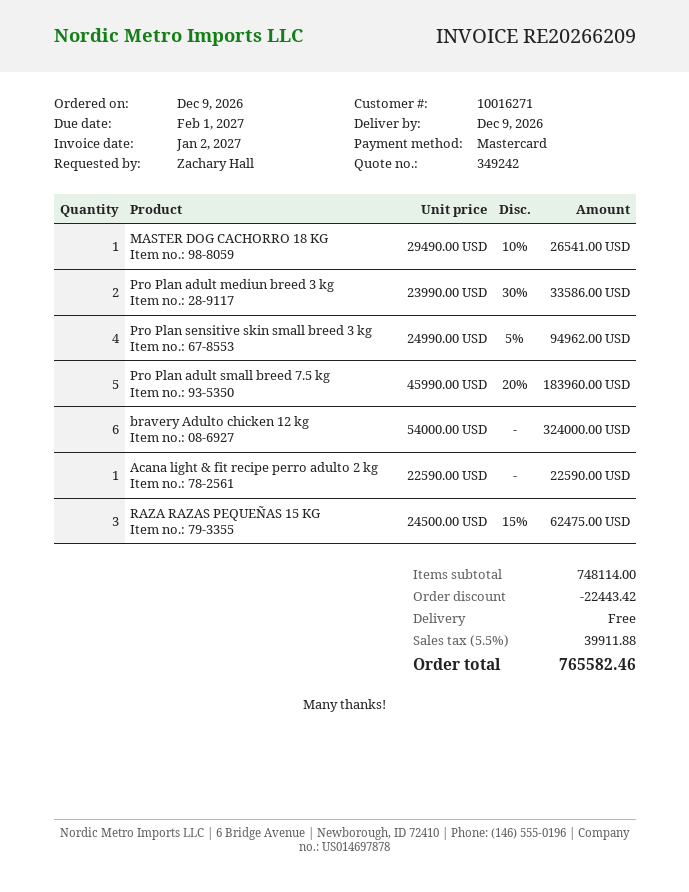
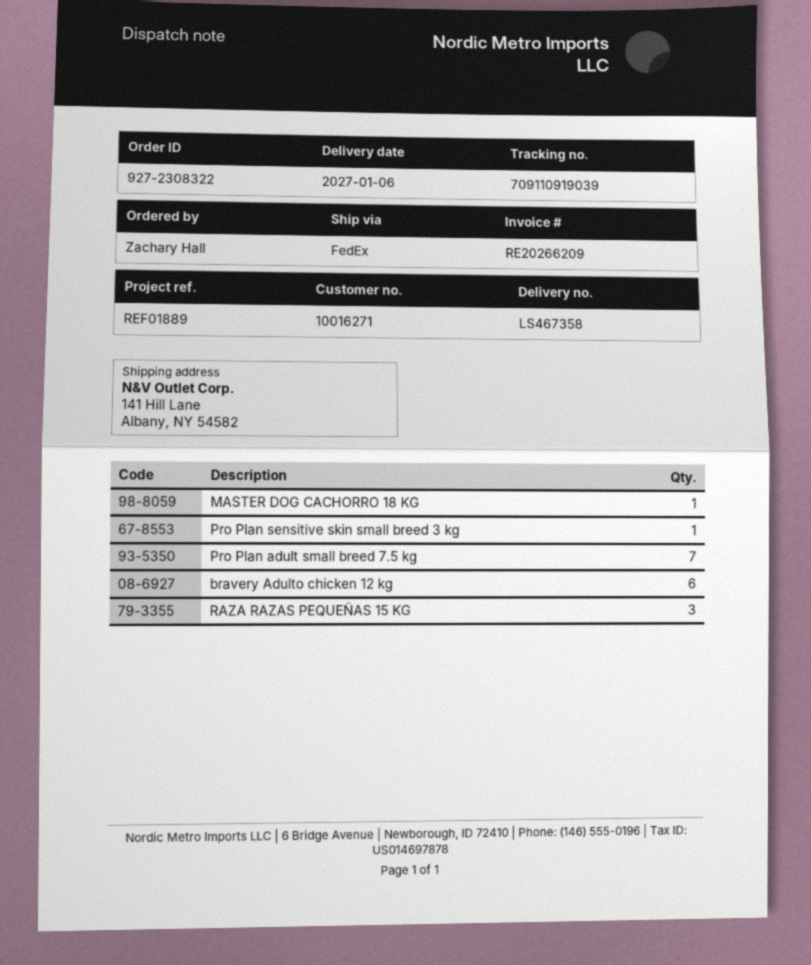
delivery date: 2026-12-09 -> 2027-01-06
Pro Plan adult mediun breed 3 kg: 2 -> none
Pro Plan sensitive skin small breed 3 kg: 4 -> 1
Pro Plan adult small breed 7.5 kg: 5 -> 7
Acana light & fit recipe perro adulto 2 kg: 1 -> none

